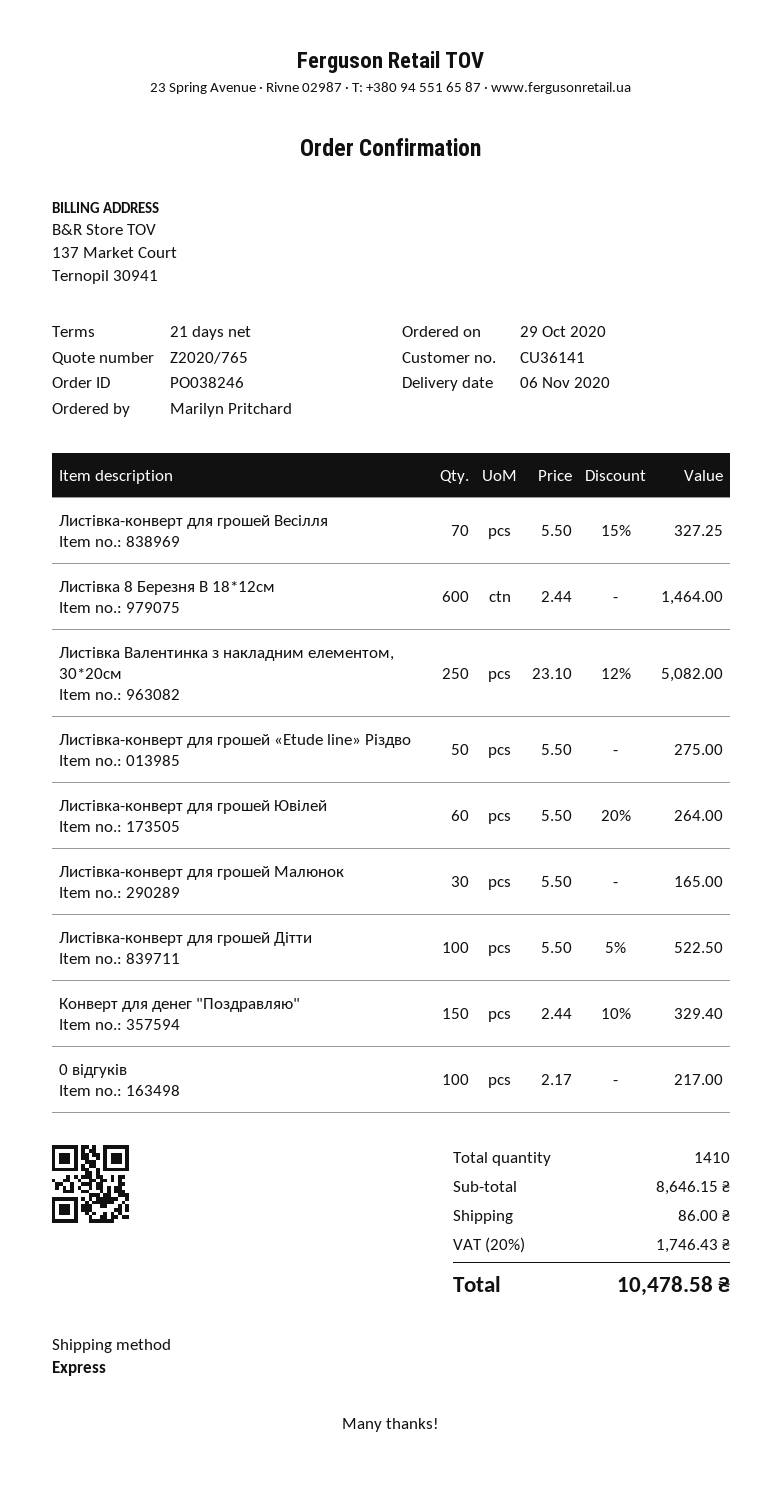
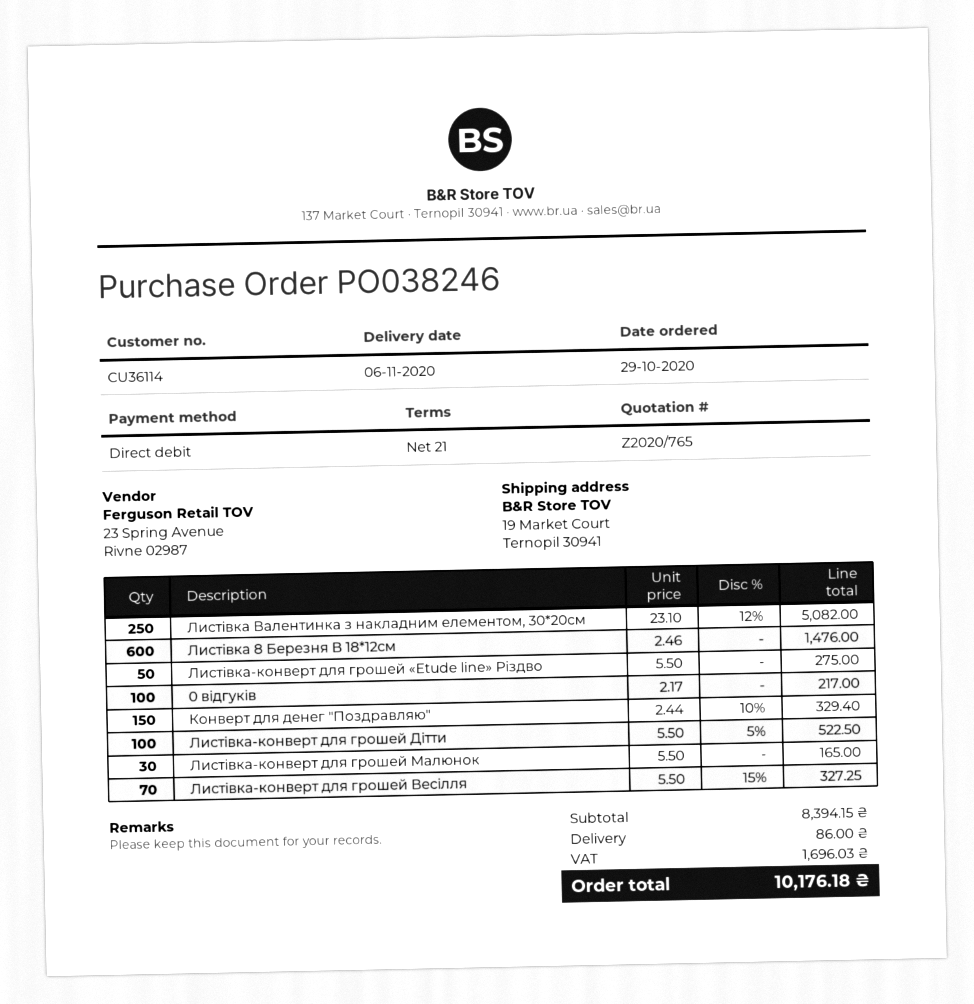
customer number: CU36141 -> CU36114
Листівка 8 Березня В 18*12см: 600 x 2.44 = 1464.00 -> 600 x 2.46 = 1476.00
Листівка-конверт для грошей Ювілей: 60 x 5.50 - 20% = 264.00 -> none
subtotal: 8646.15 -> 8394.15
tax: 1746.43 -> 1696.03
total: 10478.58 -> 10176.18

